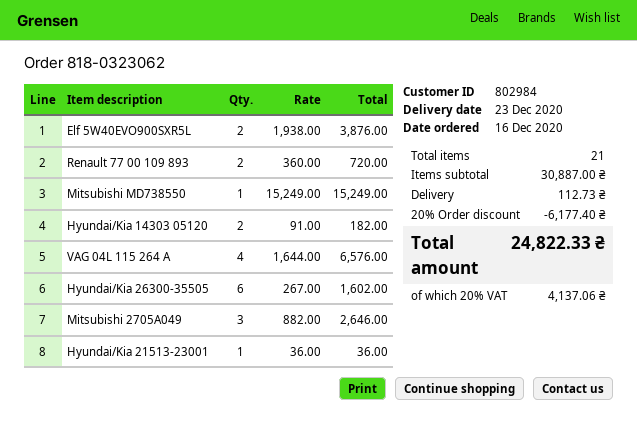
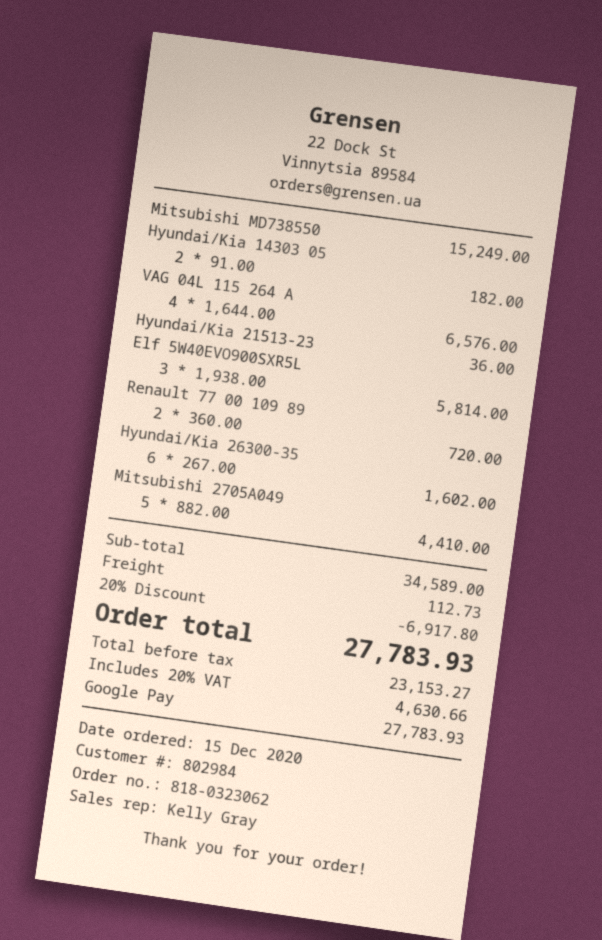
order date: 2020-12-16 -> 2020-12-15
Elf 5W40EVO900SXR5L: 2 x 1938.00 = 3876.00 -> 3 x 1938.00 = 5814.00
Mitsubishi 2705A049: 3 x 882.00 = 2646.00 -> 5 x 882.00 = 4410.00
subtotal: 30887.00 -> 34589.00
discount: 20% = 6177.40 -> 20% = 6917.80
tax: 20% = 4137.06 -> 20% = 4630.66
total: 24822.33 -> 27783.93

